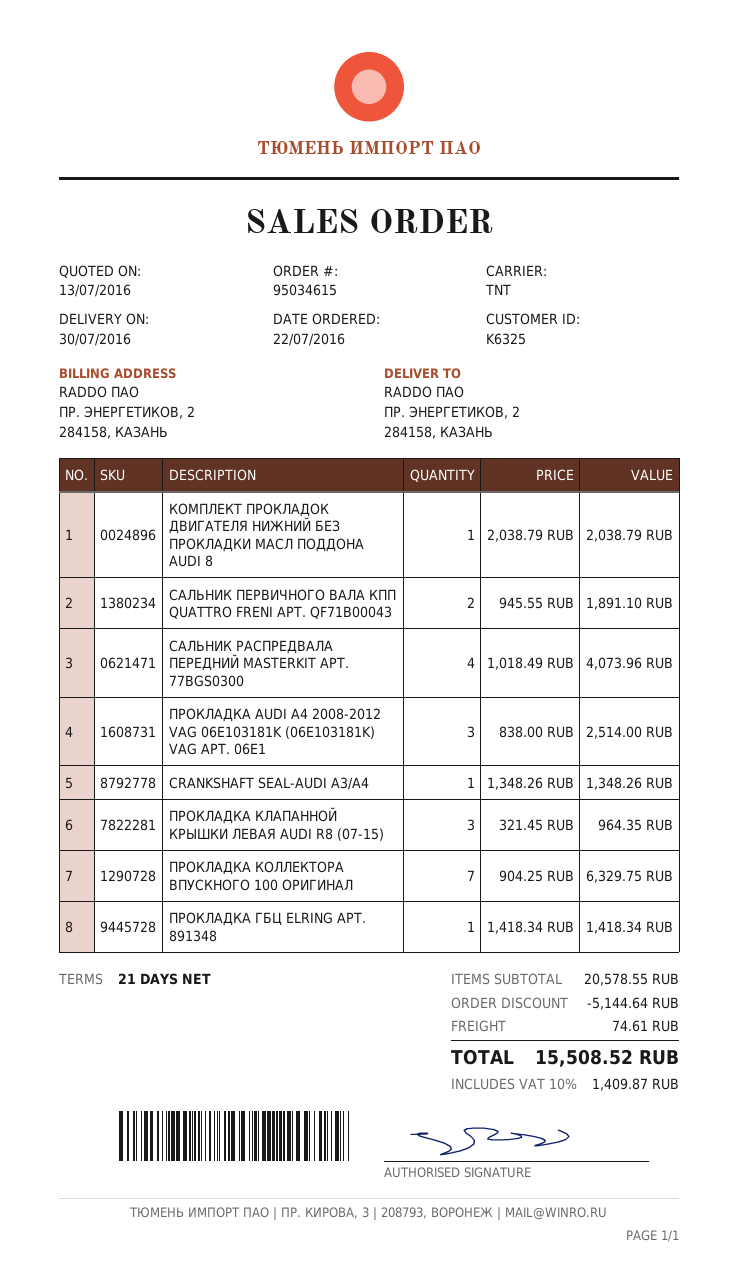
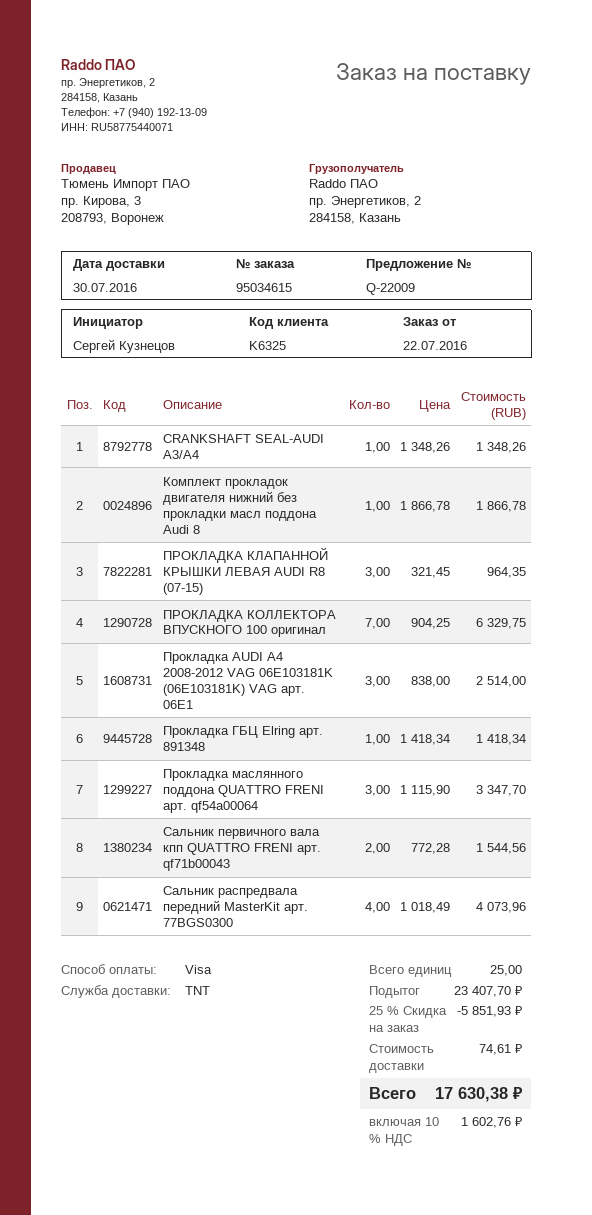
КОМПЛЕКТ ПРОКЛАДОК ДВИГАТЕЛЯ НИЖНИЙ БЕЗ ПРОКЛАДКИ МАСЛ ПОДДОНА AUDI 8: 1 x 2038.79 = 2038.79 -> 1 x 1866.78 = 1866.78
САЛЬНИК ПЕРВИЧНОГО ВАЛА КПП QUATTRO FRENI АРТ. QF71B00043: 2 x 945.55 = 1891.10 -> 2 x 772.28 = 1544.56
Прокладка маслянного поддона QUATTRO FRENI арт. qf54a00064: none -> 3 x 1115.90 = 3347.70
subtotal: 20578.55 -> 23407.70
discount: 5144.64 -> 5851.93
tax: 10% = 1409.87 -> 10% = 1602.76
total: 15508.52 -> 17630.38

